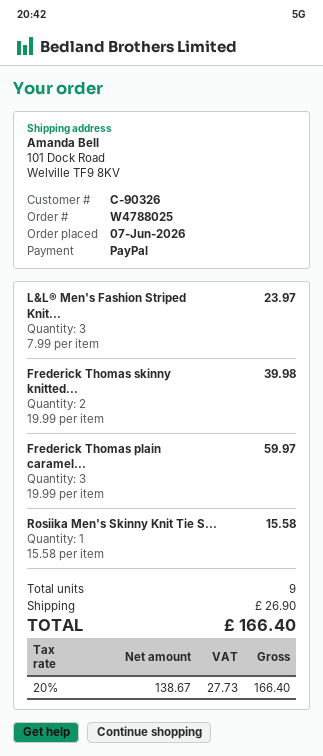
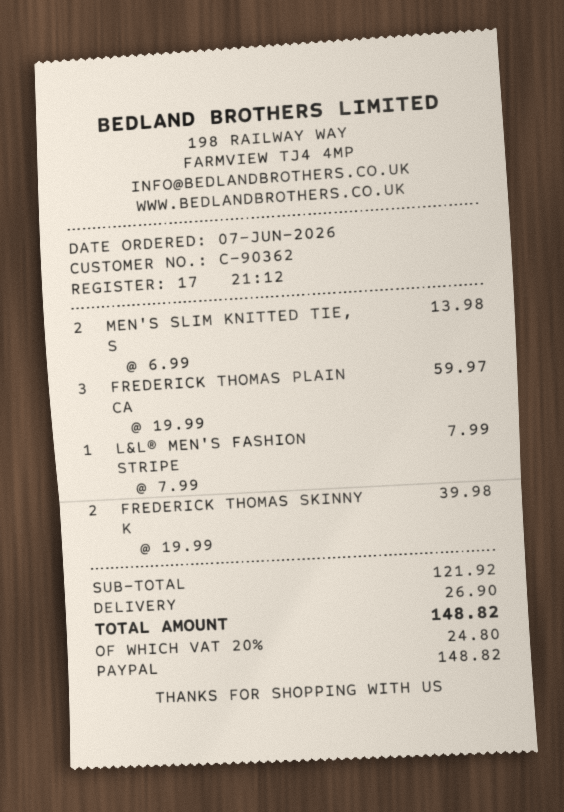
customer number: C-90326 -> C-90362
L&L® Men's Fashion Striped Knit...: 3 x 7.99 = 23.97 -> 1 x 7.99 = 7.99
Rosiika Men's Skinny Knit Tie S...: 1 x 15.58 = 15.58 -> none
MEN'S SLIM KNITTED TIE, S: none -> 2 x 6.99 = 13.98
tax: 20% = 27.73 -> 20% = 24.80
total: 166.40 -> 148.82

